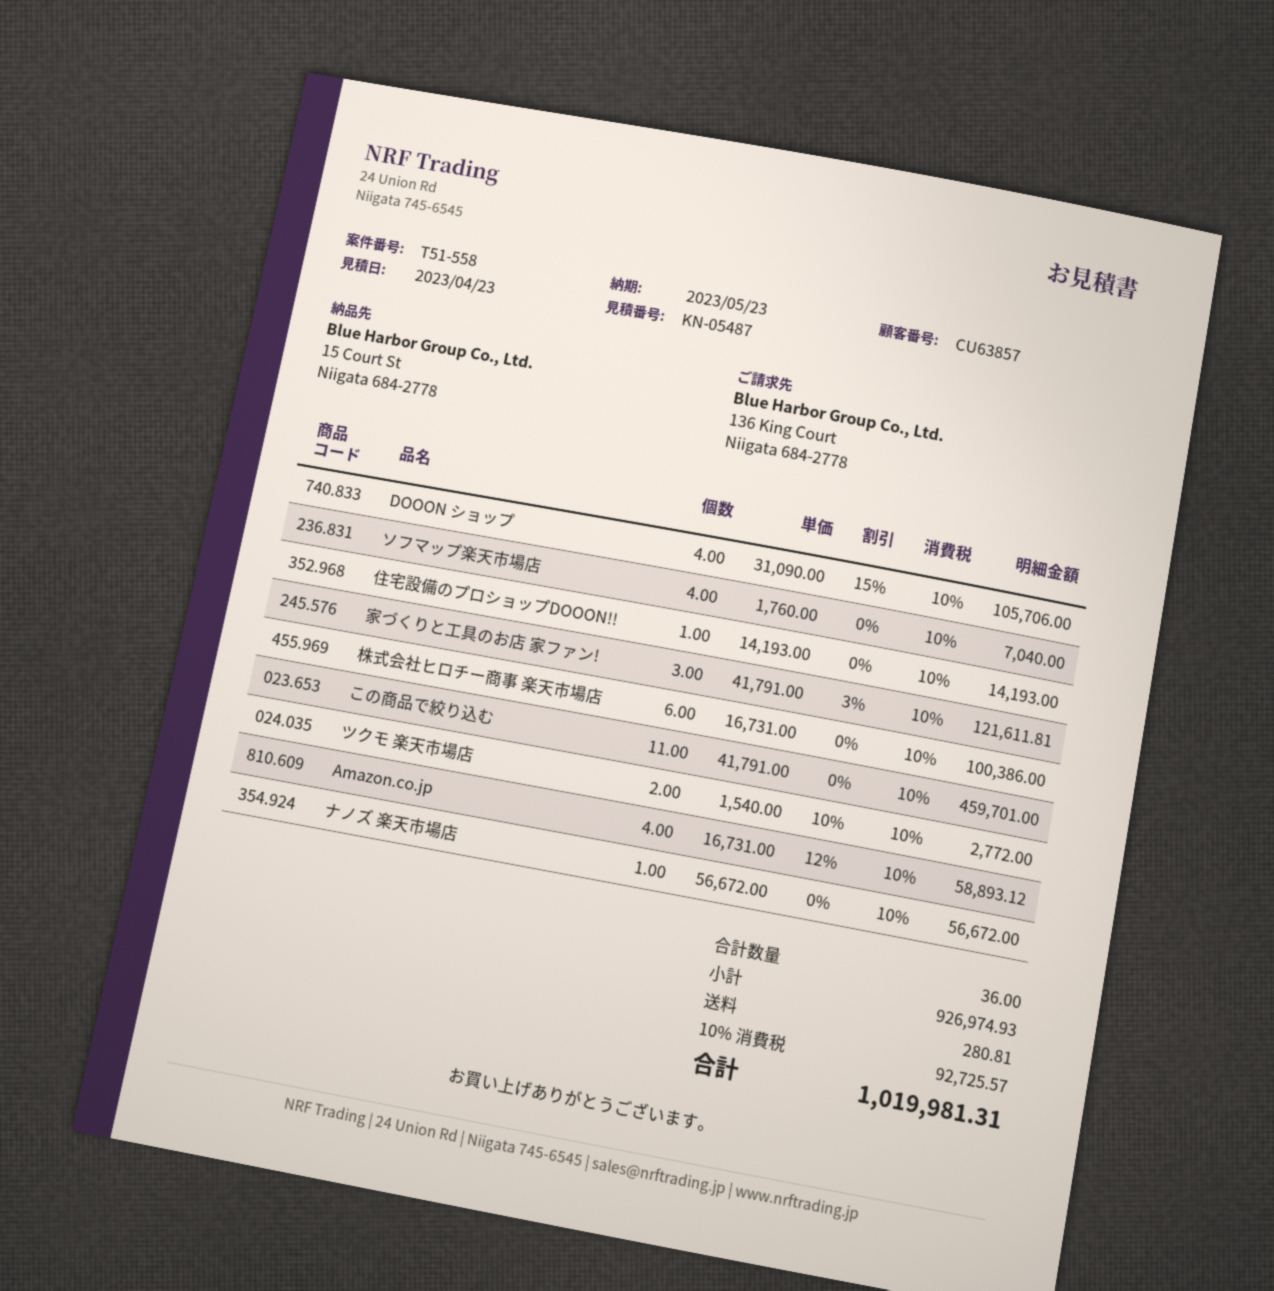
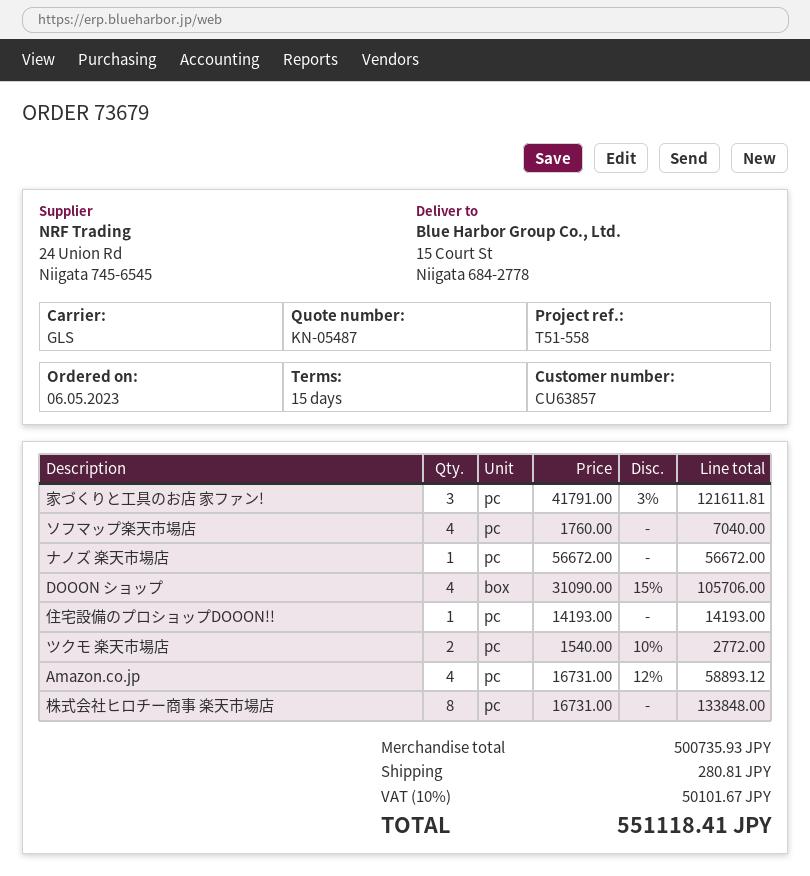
株式会社ヒロチー商事 楽天市場店: 6 x 16731.00 = 100386.00 -> 8 x 16731.00 = 133848.00
この商品で絞り込む: 11 x 41791.00 = 459701.00 -> none
subtotal: 926974.93 -> 500735.93
tax: 10% = 92725.57 -> 10% = 50101.67
total: 1019981.31 -> 551118.41

